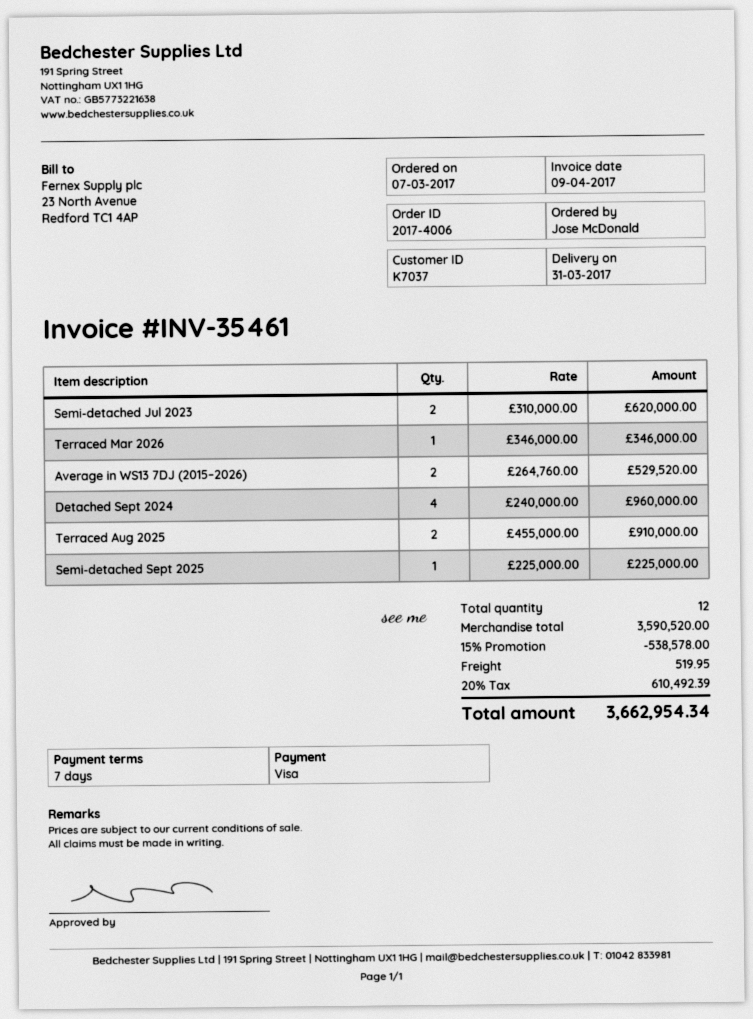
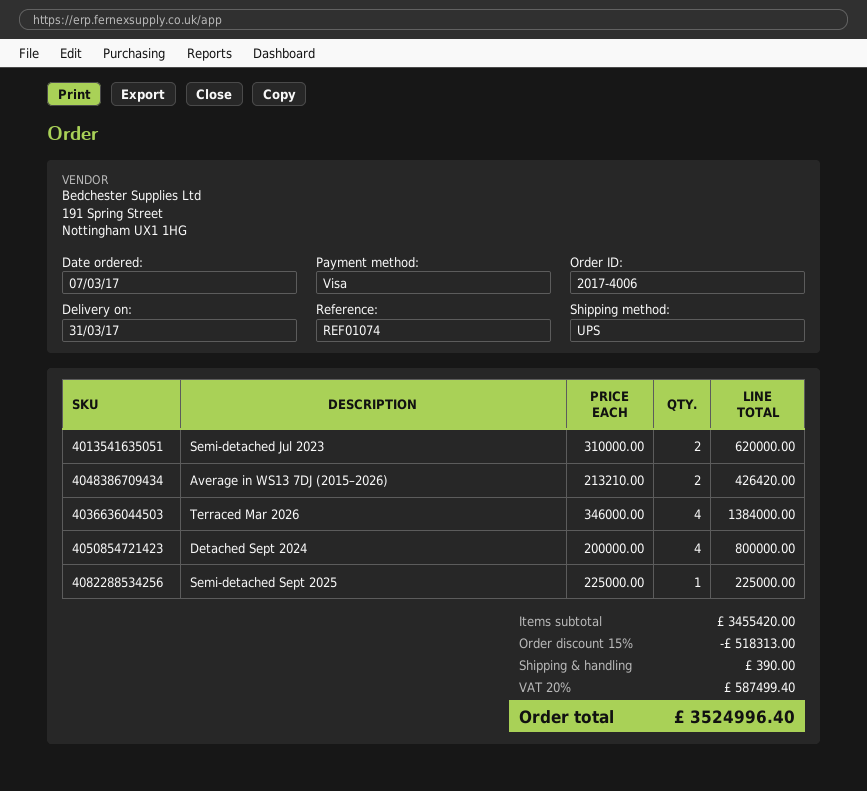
Terraced Mar 2026: 1 x 346000.00 = 346000.00 -> 4 x 346000.00 = 1384000.00
Average in WS13 7DJ (2015–2026): 2 x 264760.00 = 529520.00 -> 2 x 213210.00 = 426420.00
Detached Sept 2024: 4 x 240000.00 = 960000.00 -> 4 x 200000.00 = 800000.00
Terraced Aug 2025: 2 x 455000.00 = 910000.00 -> none
subtotal: 3590520.00 -> 3455420.00
discount: 15% = 538578.00 -> 15% = 518313.00
shipping: 519.95 -> 390.00
tax: 20% = 610492.39 -> 20% = 587499.40
total: 3662954.34 -> 3524996.40

